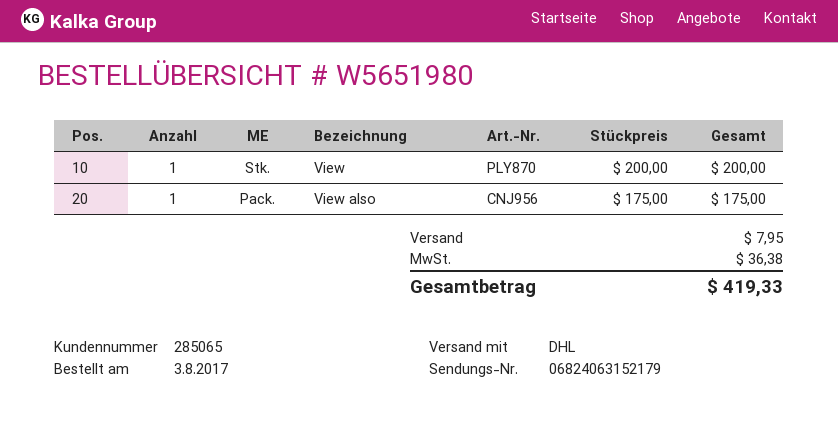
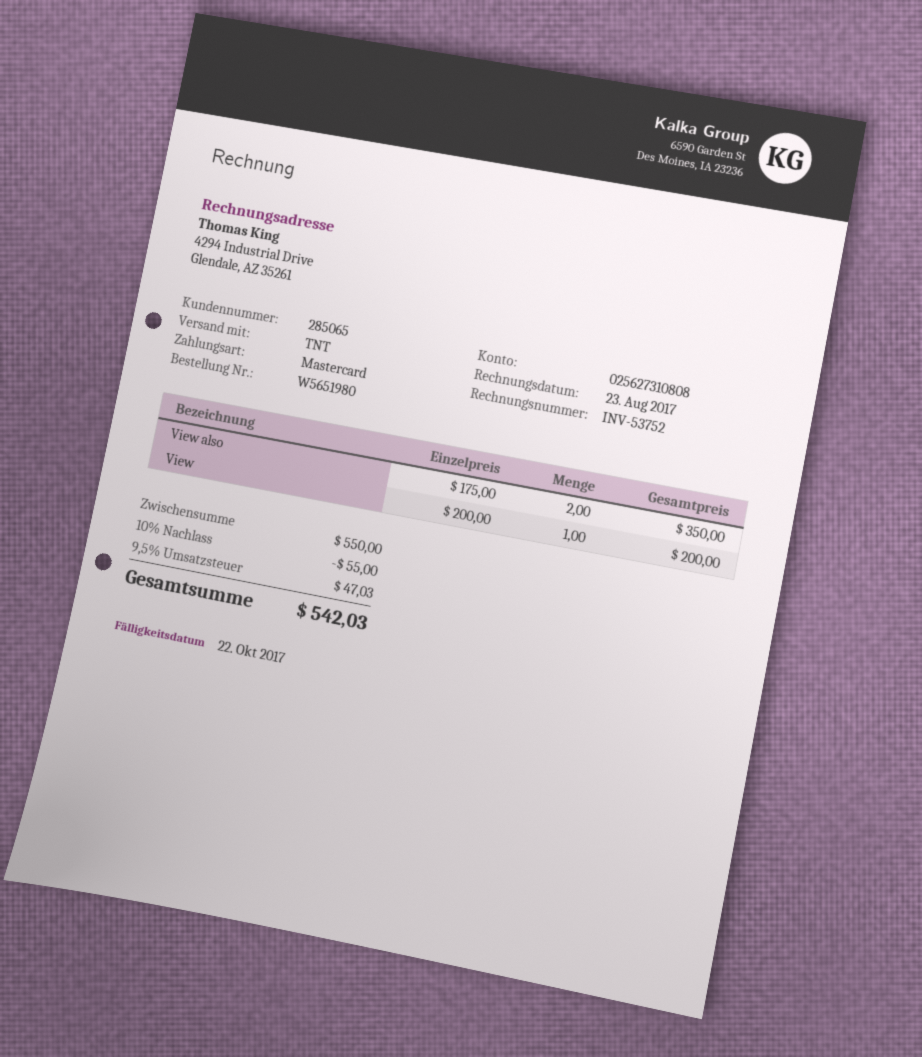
shipping method: DHL -> TNT
View also: 1 x 175.00 = 175.00 -> 2 x 175.00 = 350.00
discount: none -> 10% = 55.00
shipping: 7.95 -> none
tax: 36.38 -> 47.03
total: 419.33 -> 542.03

